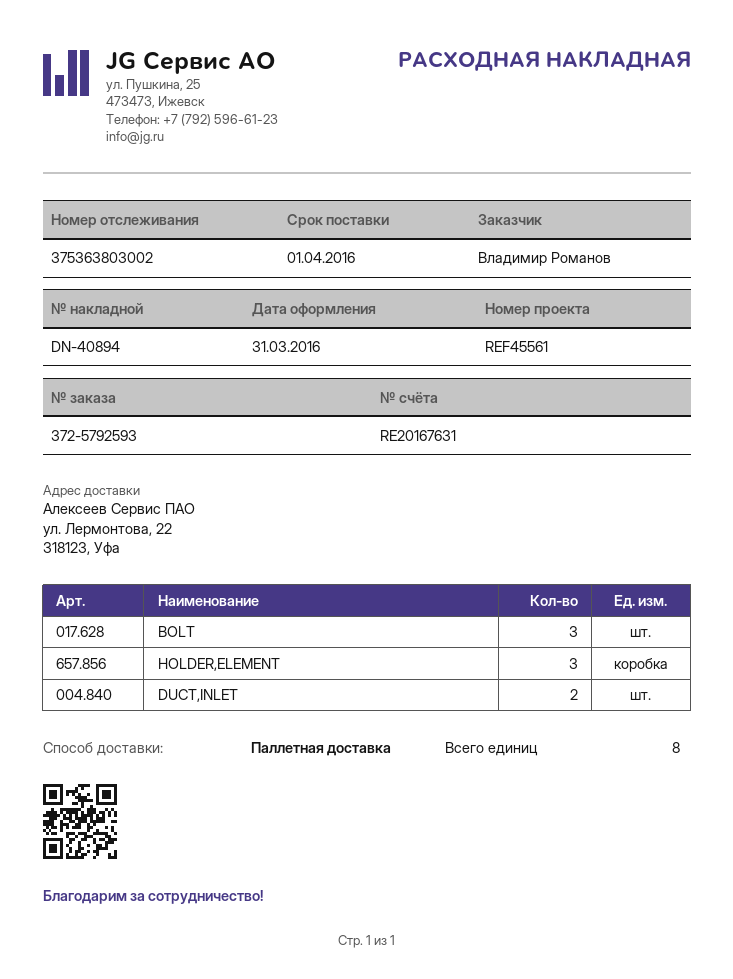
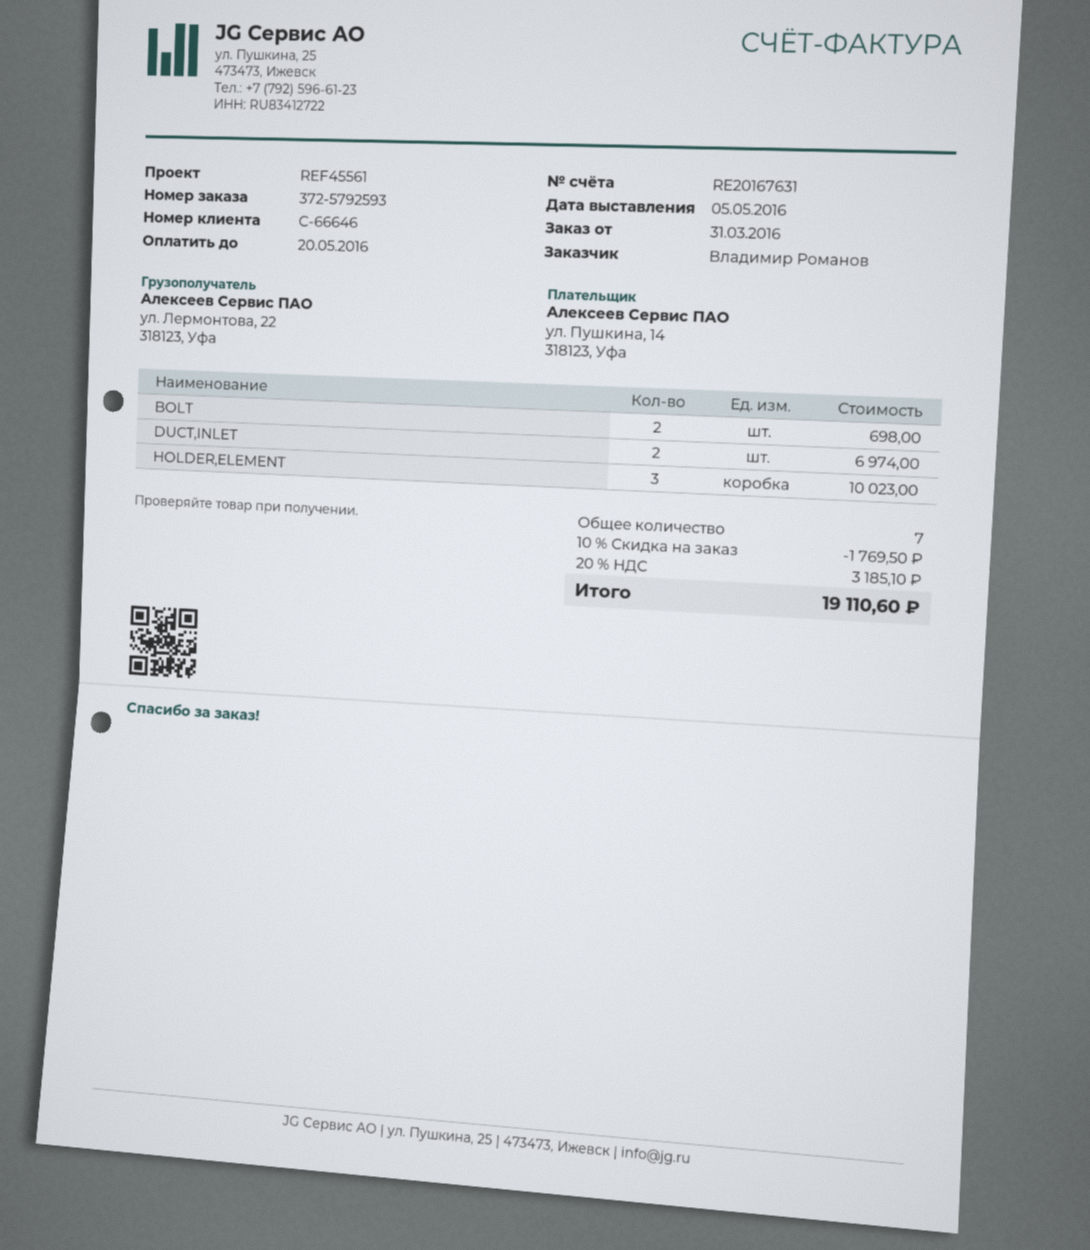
BOLT: 3 -> 2
total quantity: 8 -> 7

